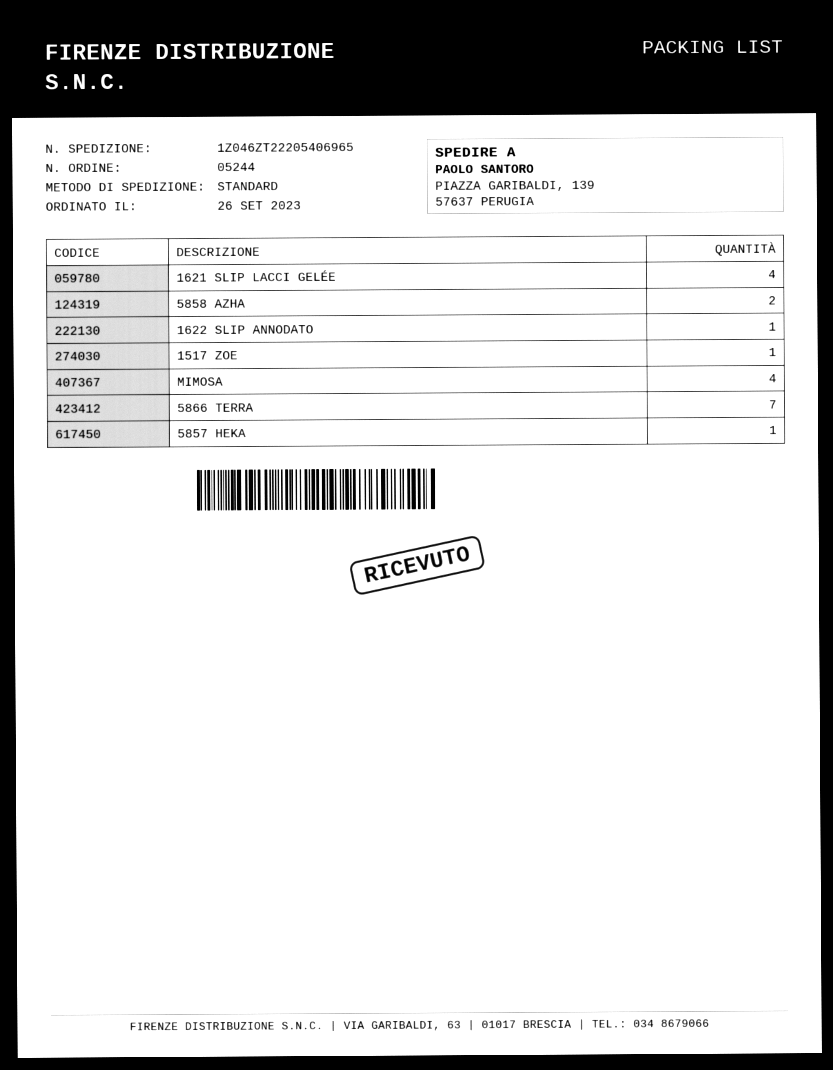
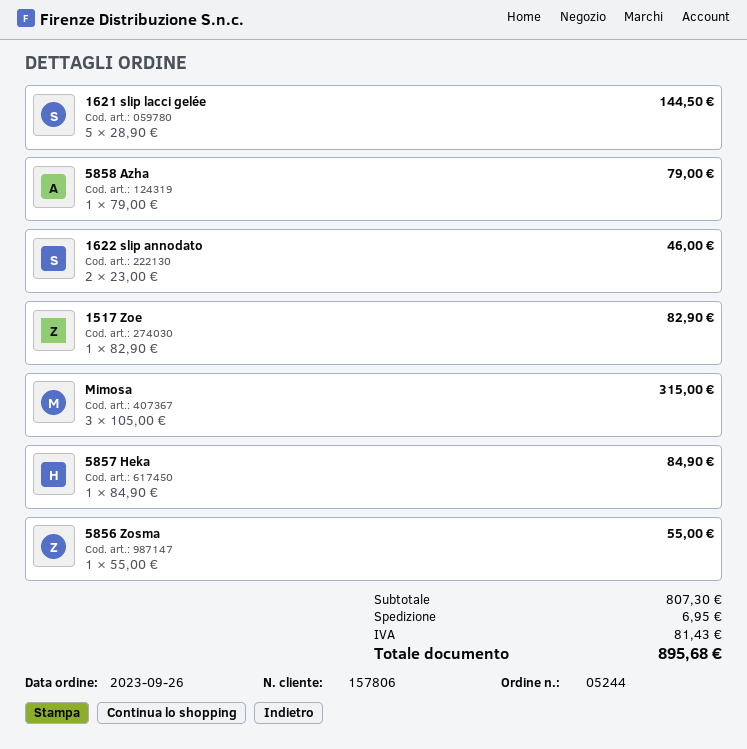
1621 SLIP LACCI GELÉE: 4 -> 5
5858 AZHA: 2 -> 1
1622 SLIP ANNODATO: 1 -> 2
MIMOSA: 4 -> 3
5866 TERRA: 7 -> none
5856 Zosma: none -> 1

